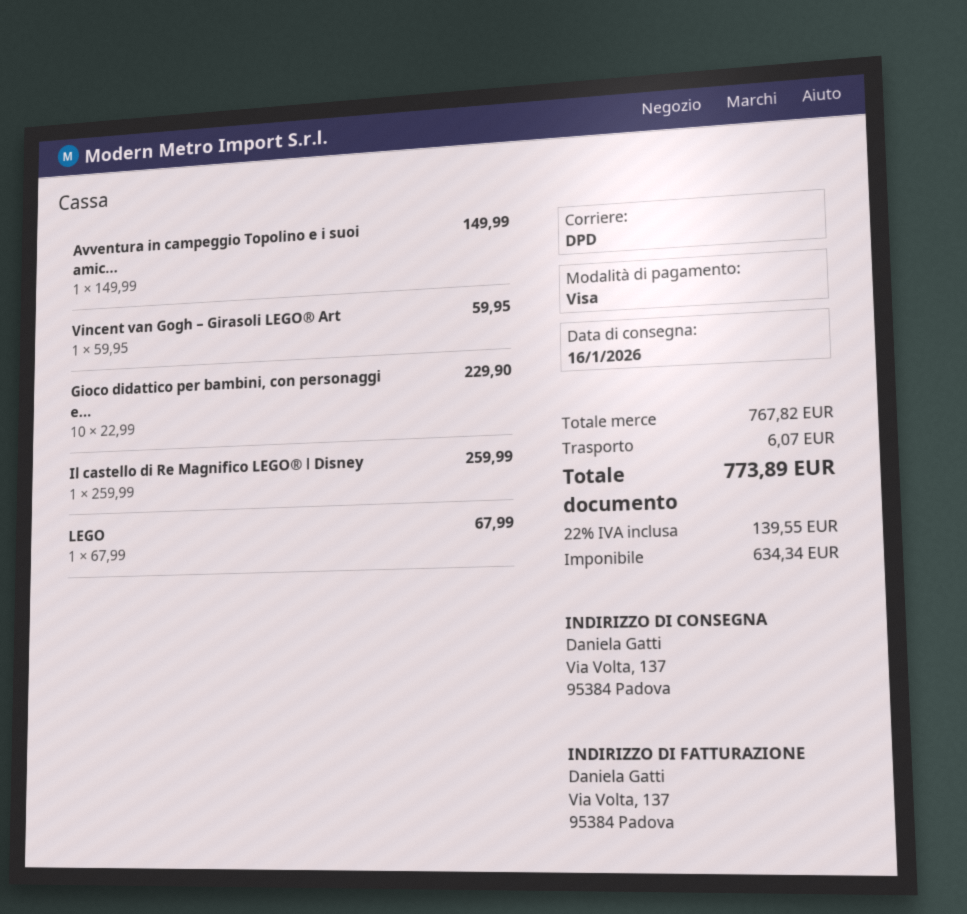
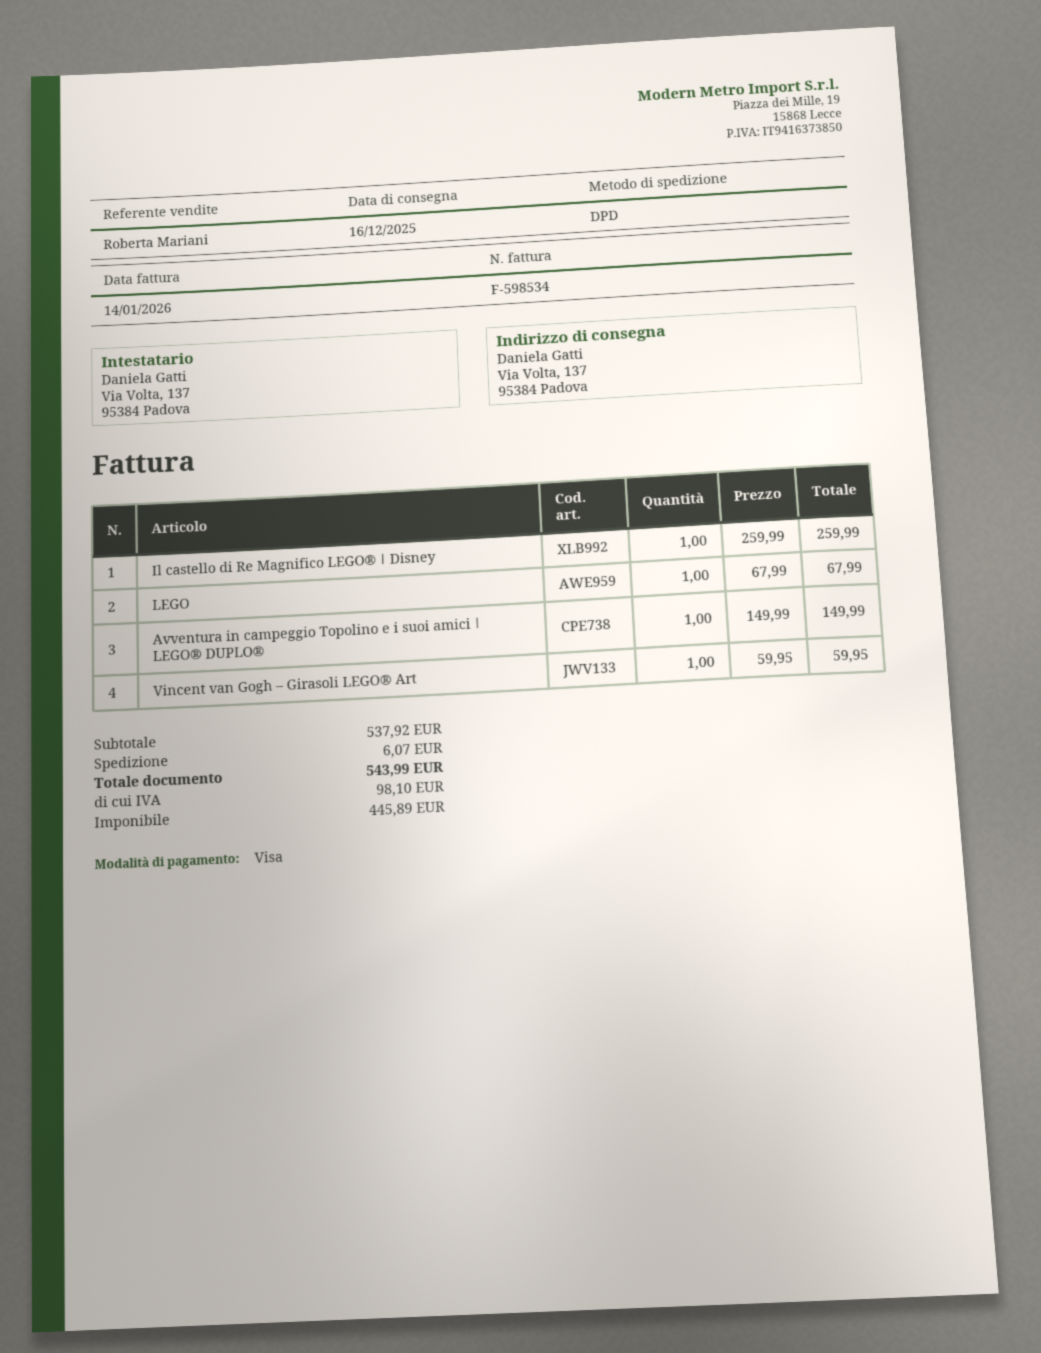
delivery date: 2026-01-16 -> 2025-12-16
Gioco didattico per bambini, con personaggi e...: 10 x 22.99 = 229.90 -> none
subtotal: 767.82 -> 537.92
net: 634.34 -> 445.89
tax: 139.55 -> 98.10
total: 773.89 -> 543.99

